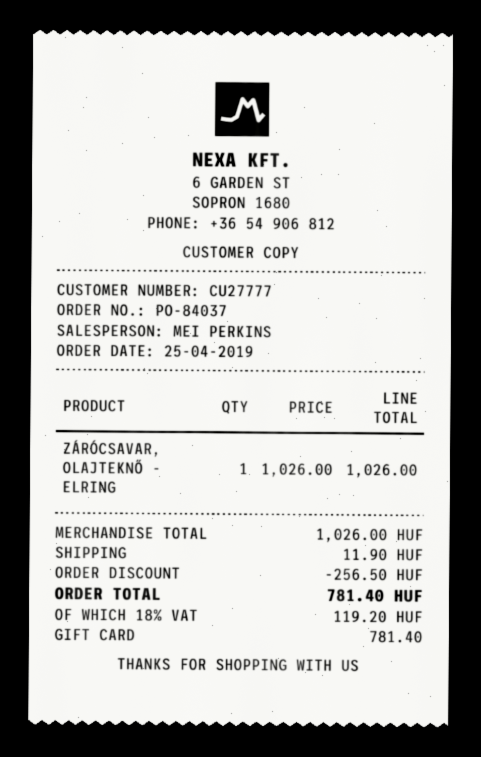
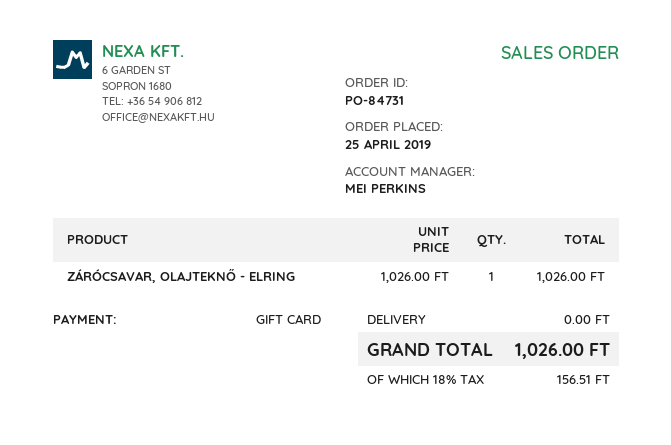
order number: PO-84037 -> PO-84731
discount: 256.50 -> none
shipping: 11.90 -> 0.00
tax: 18% = 119.20 -> 18% = 156.51
total: 781.40 -> 1026.00

